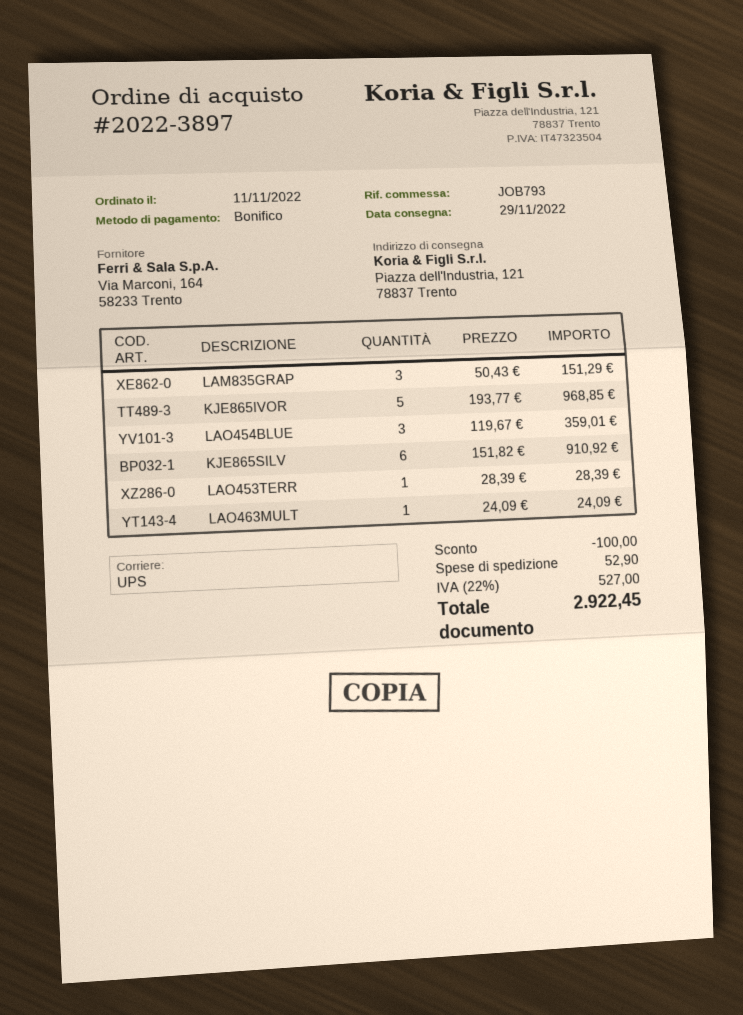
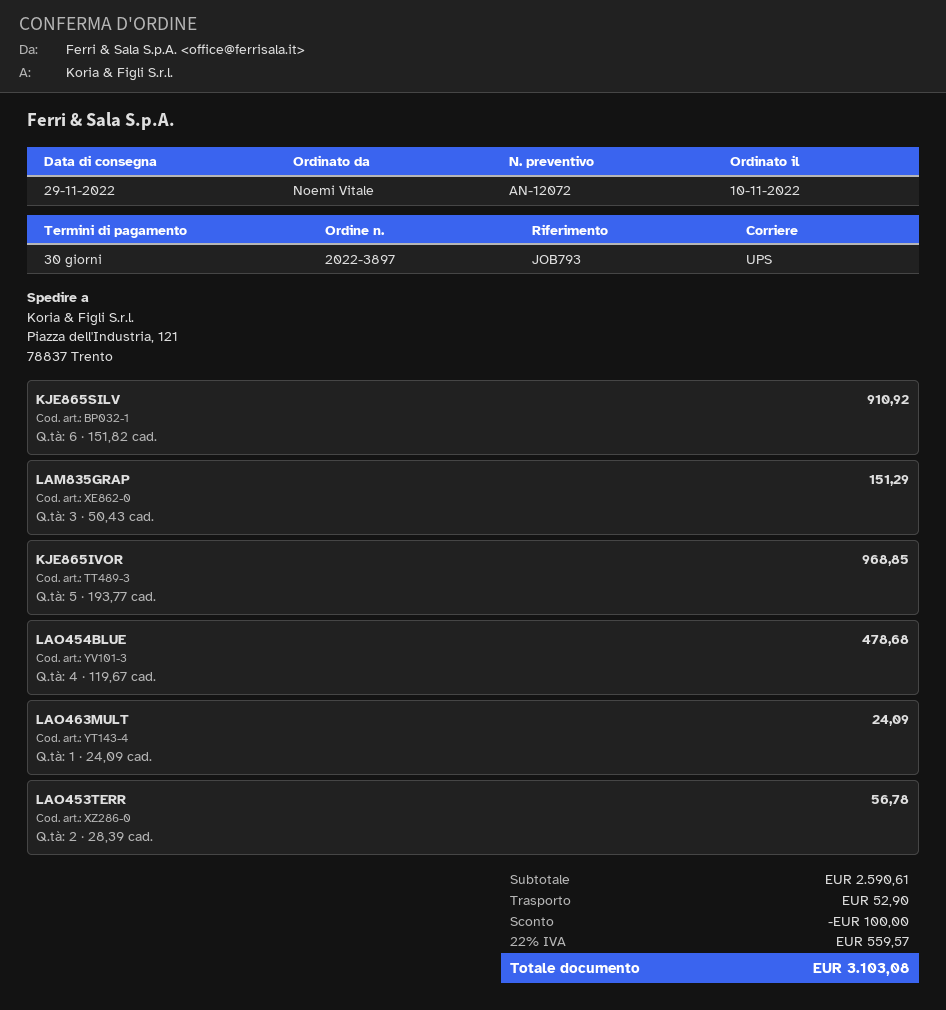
order date: 2022-11-11 -> 2022-11-10
LAO454BLUE: 3 x 119.67 = 359.01 -> 4 x 119.67 = 478.68
LAO453TERR: 1 x 28.39 = 28.39 -> 2 x 28.39 = 56.78
tax: 22% = 527.00 -> 22% = 559.57
total: 2922.45 -> 3103.08

